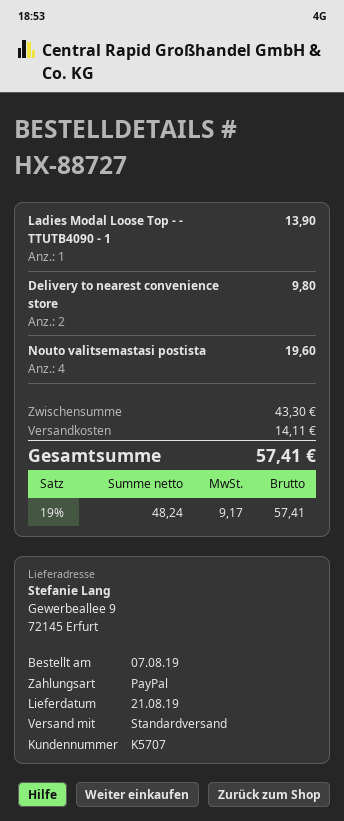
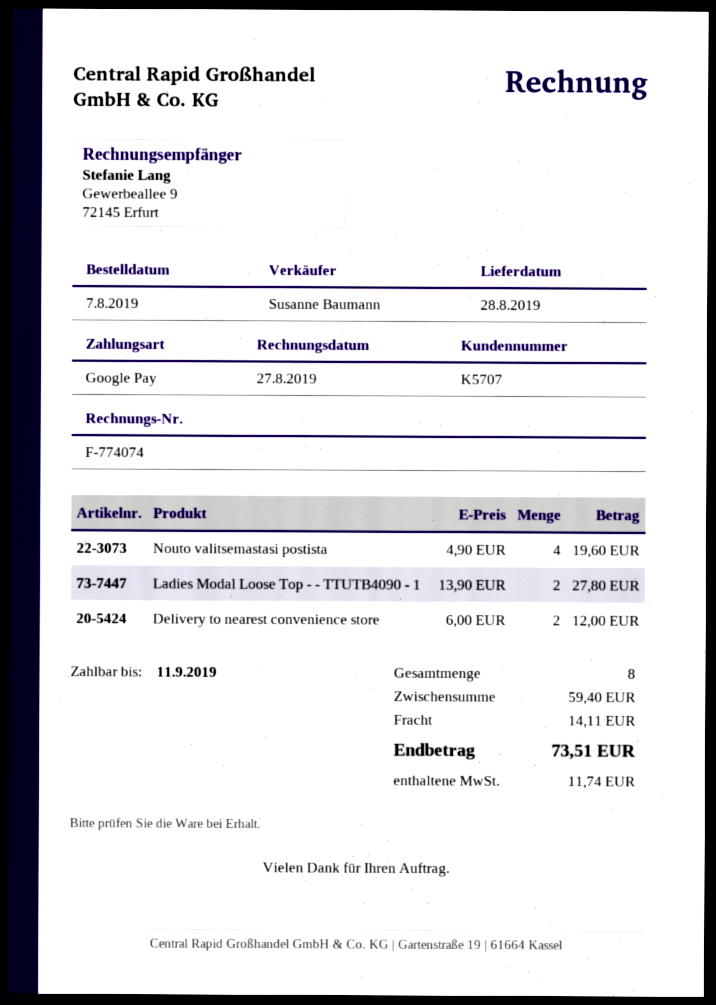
delivery date: 2019-08-21 -> 2019-08-28
payment method: PayPal -> Google Pay
Ladies Modal Loose Top - - TTUTB4090 - 1: 1 for 13.90 -> 2 for 27.80
Delivery to nearest convenience store: 2 for 9.80 -> 2 for 12.00
subtotal: 43.30 -> 59.40
tax: 9.17 -> 11.74
total: 57.41 -> 73.51

